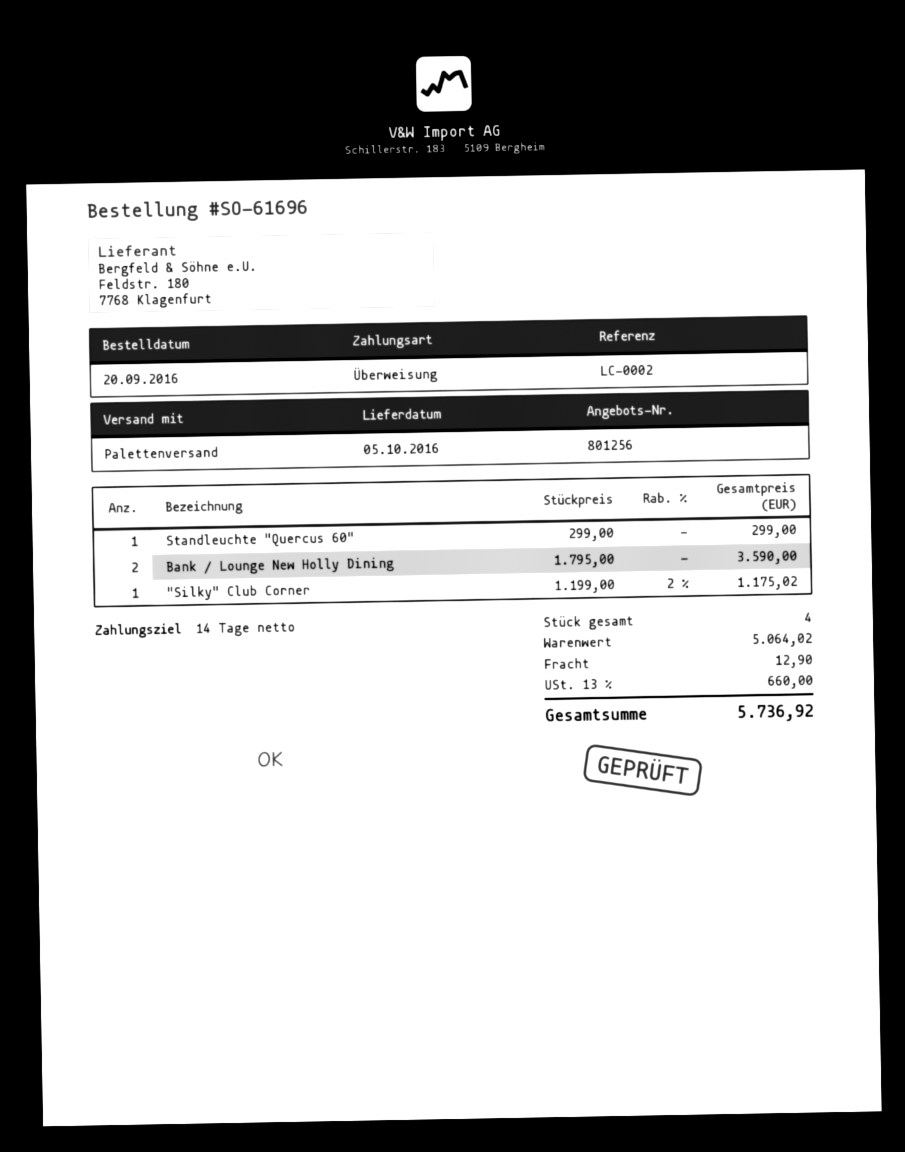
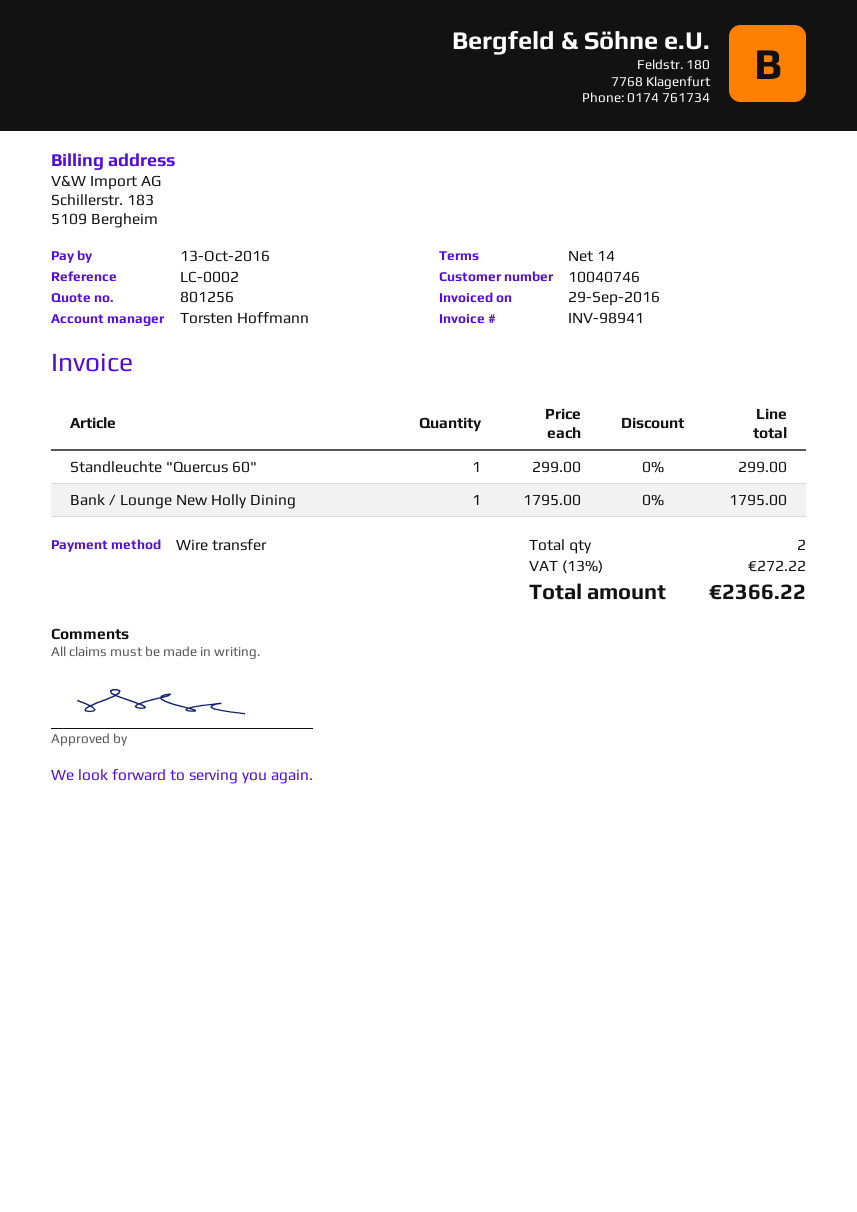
Bank / Lounge New Holly Dining: 2 x 1795.00 = 3590.00 -> 1 x 1795.00 = 1795.00
"Silky" Club Corner: 1 x 1199.00 - 2% = 1175.02 -> none
total quantity: 4 -> 2
shipping: 12.90 -> none
tax: 13% = 660.00 -> 13% = 272.22
total: 5736.92 -> 2366.22

